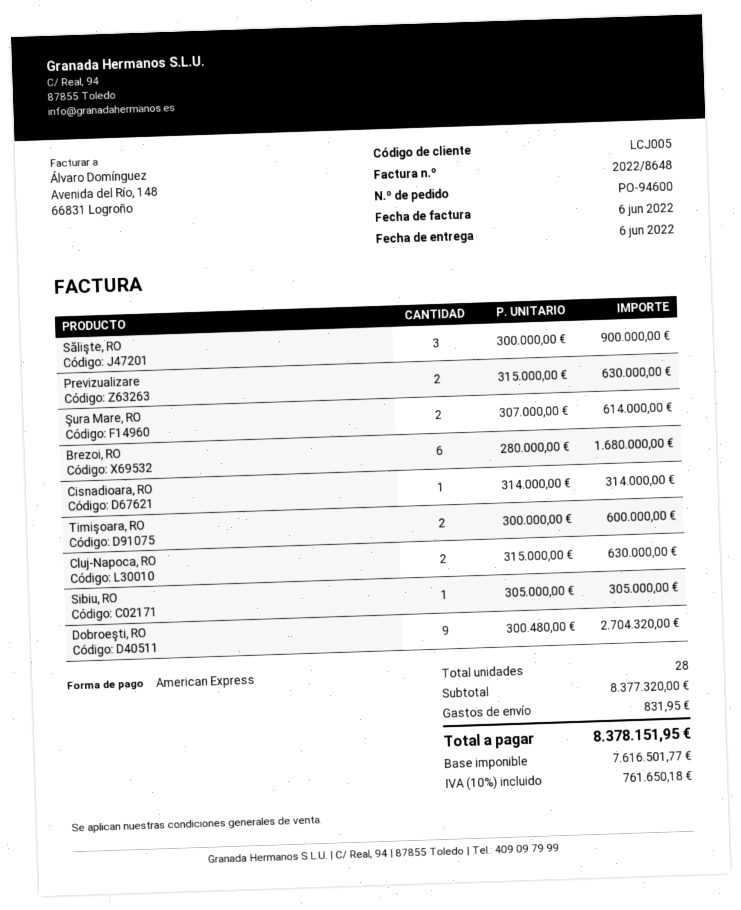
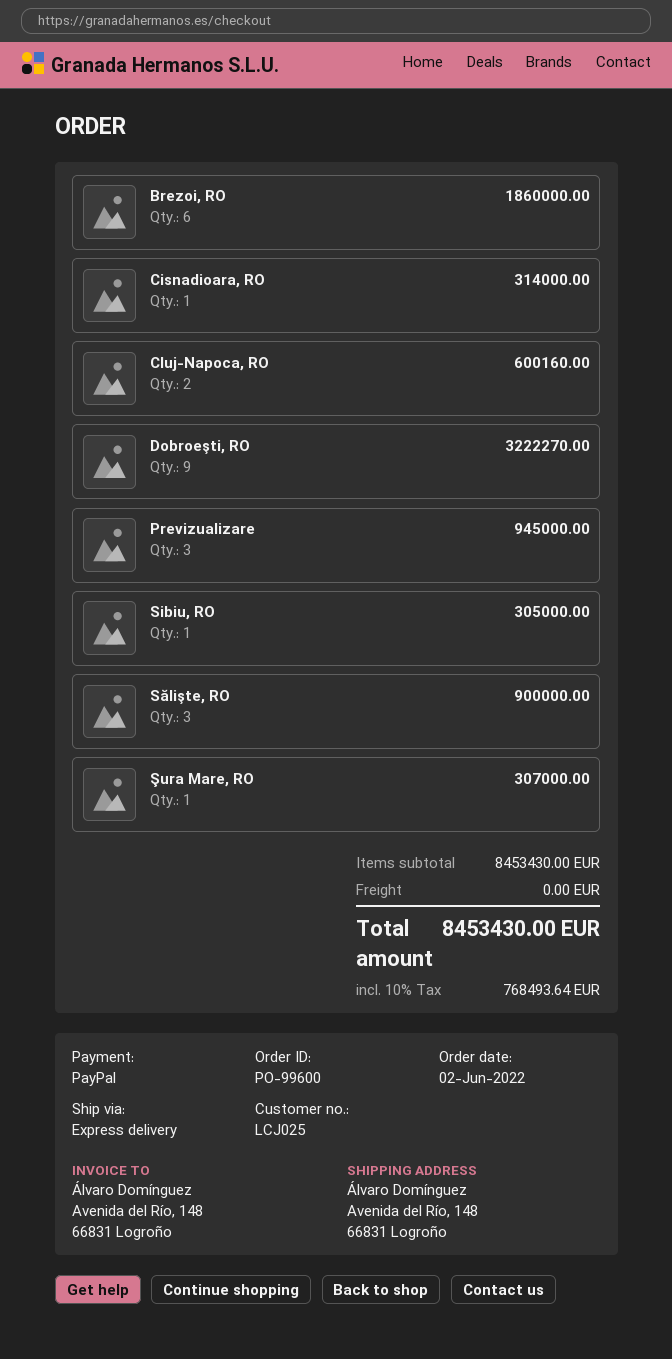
order number: PO-94600 -> PO-99600
customer number: LCJ005 -> LCJ025
payment method: American Express -> PayPal
Previzualizare: 2 for 630000.00 -> 3 for 945000.00
Şura Mare, RO: 2 for 614000.00 -> 1 for 307000.00
Brezoi, RO: 6 for 1680000.00 -> 6 for 1860000.00
Timişoara, RO: 2 for 600000.00 -> none
Cluj-Napoca, RO: 2 for 630000.00 -> 2 for 600160.00
Dobroeşti, RO: 9 for 2704320.00 -> 9 for 3222270.00
subtotal: 8377320.00 -> 8453430.00
shipping: 831.95 -> 0.00
tax: 10% = 761650.18 -> 10% = 768493.64
total: 8378151.95 -> 8453430.00

